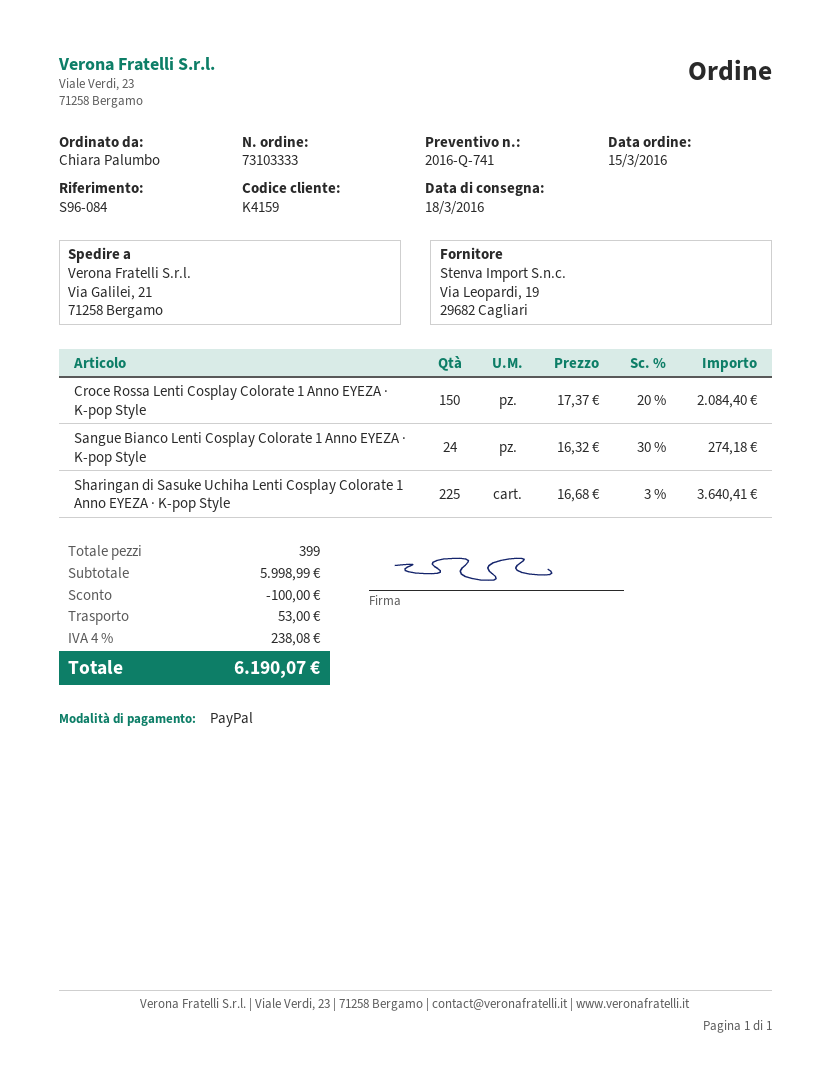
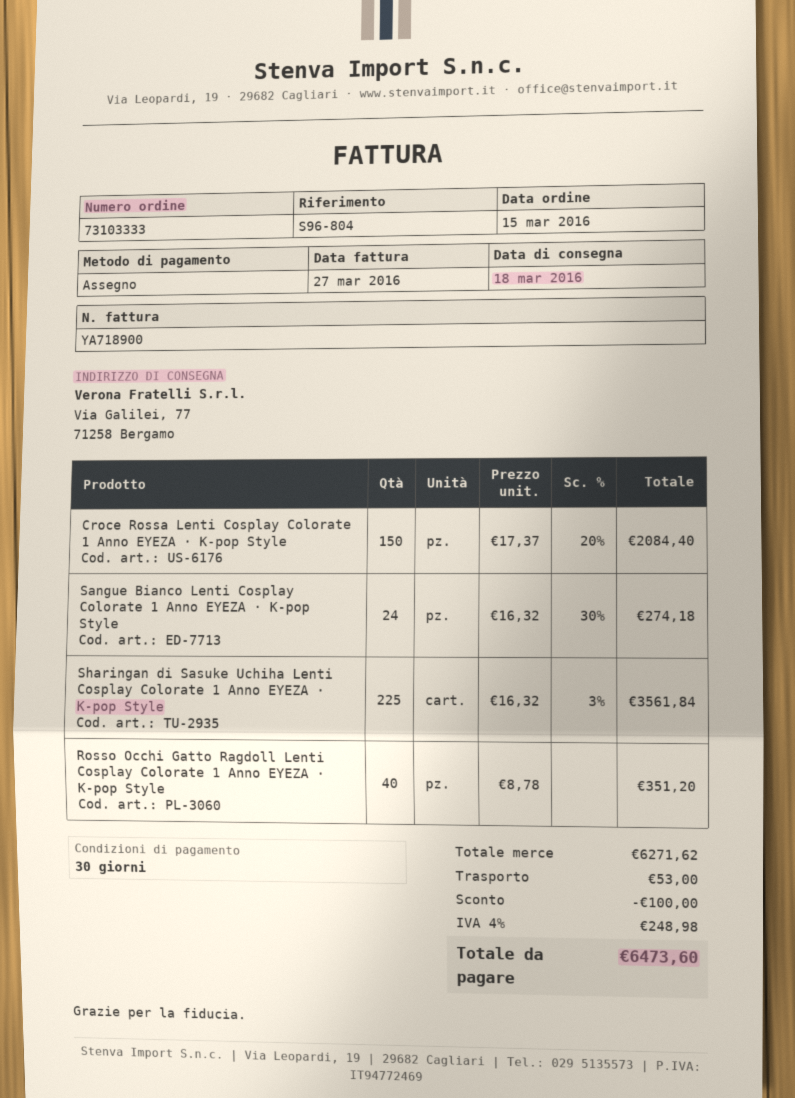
reference: S96-084 -> S96-804
payment method: PayPal -> cheque
ship to: Via Galilei, 21, 71258 Bergamo -> Via Galilei, 77, 71258 Bergamo
Sharingan di Sasuke Uchiha Lenti Cosplay Colorate 1 Anno EYEZA · K-pop Style: 225 x 16.68 - 3% = 3640.41 -> 225 x 16.32 - 3% = 3561.84
Rosso Occhi Gatto Ragdoll Lenti Cosplay Colorate 1 Anno EYEZA · K-pop Style: none -> 40 x 8.78 = 351.20
subtotal: 5998.99 -> 6271.62
tax: 4% = 238.08 -> 4% = 248.98
total: 6190.07 -> 6473.60

